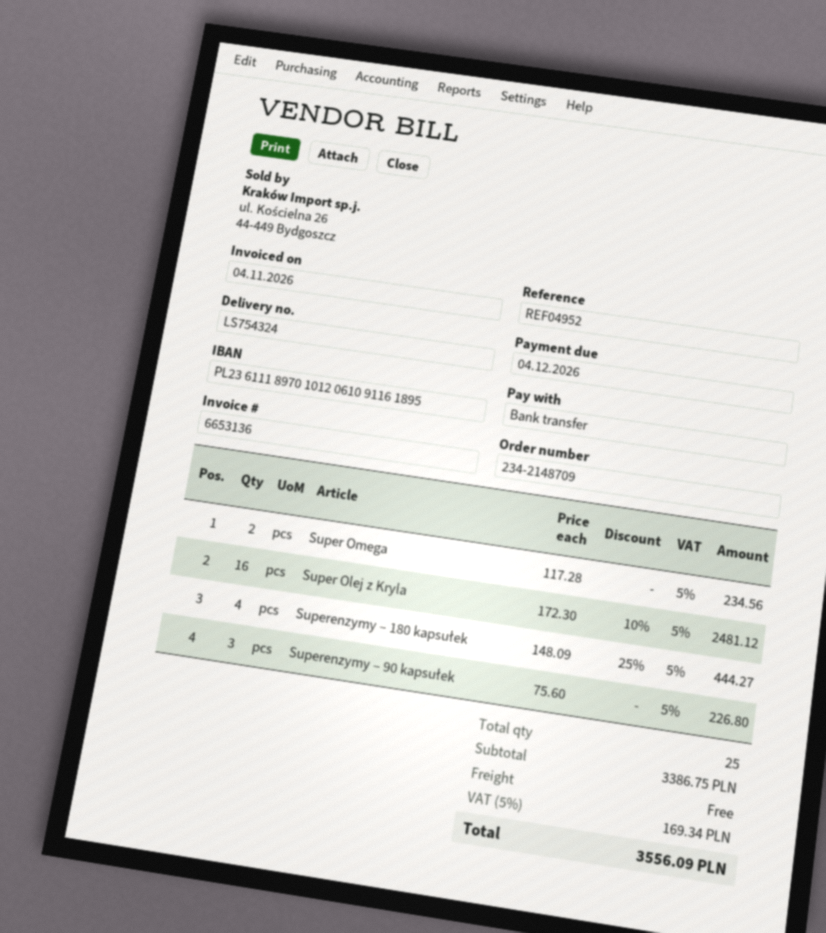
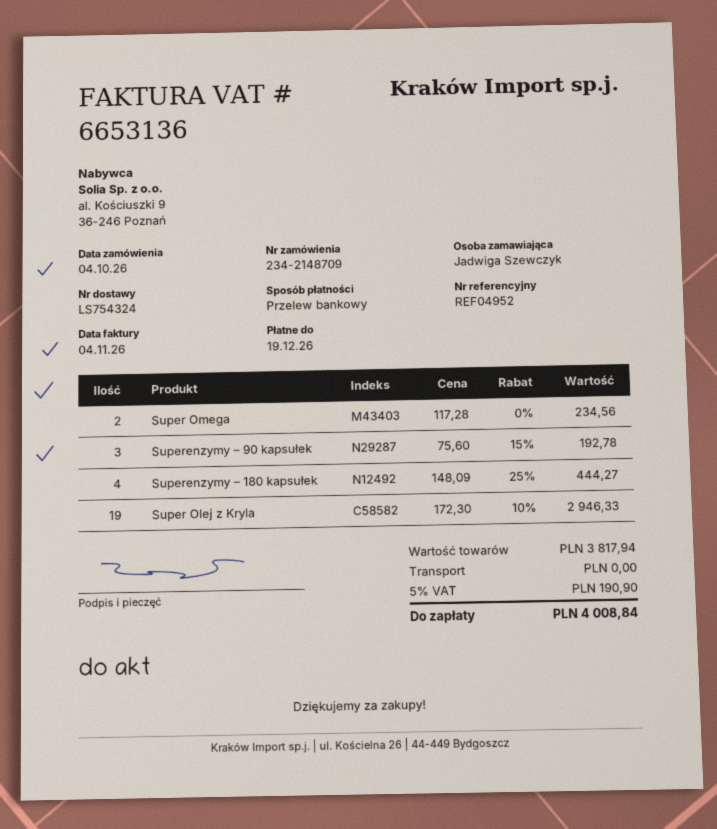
due date: 2026-12-04 -> 2026-12-19
Super Olej z Kryla: 16 x 172.30 - 10% = 2481.12 -> 19 x 172.30 - 10% = 2946.33
Superenzymy – 90 kapsułek: 3 x 75.60 = 226.80 -> 3 x 75.60 - 15% = 192.78
subtotal: 3386.75 -> 3817.94
tax: 5% = 169.34 -> 5% = 190.90
total: 3556.09 -> 4008.84

